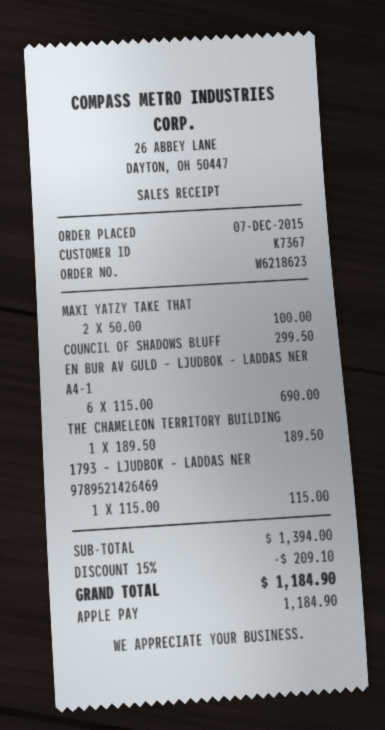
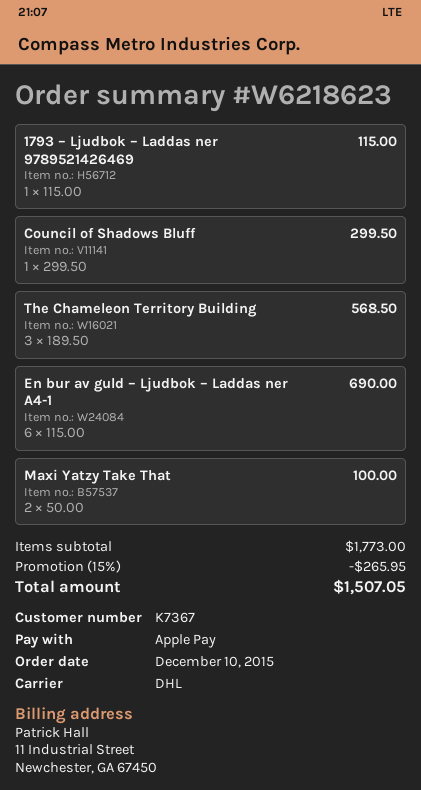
order date: 2015-12-07 -> 2015-12-10
THE CHAMELEON TERRITORY BUILDING: 1 x 189.50 = 189.50 -> 3 x 189.50 = 568.50
subtotal: 1394.00 -> 1773.00
discount: 15% = 209.10 -> 15% = 265.95
total: 1184.90 -> 1507.05

